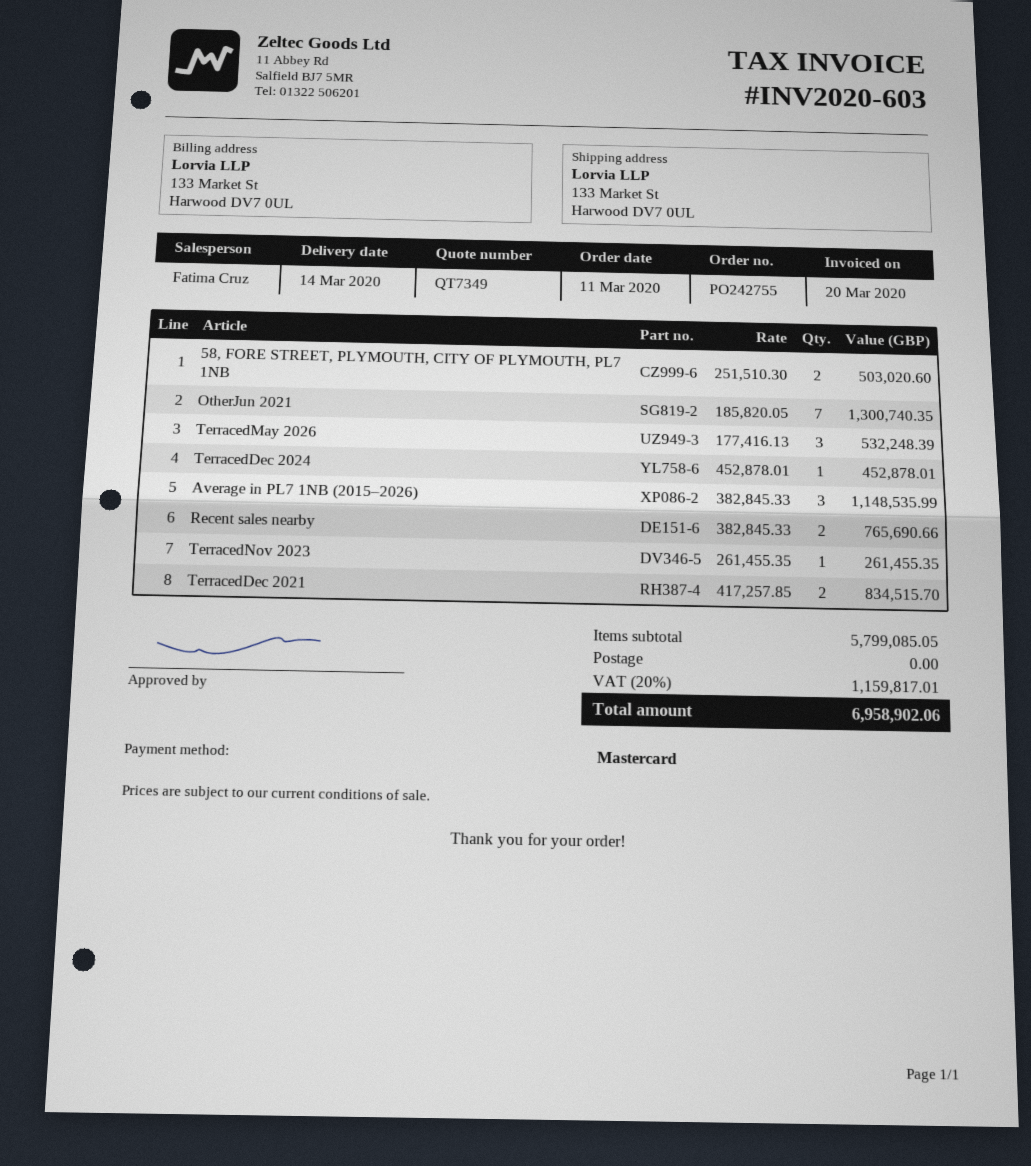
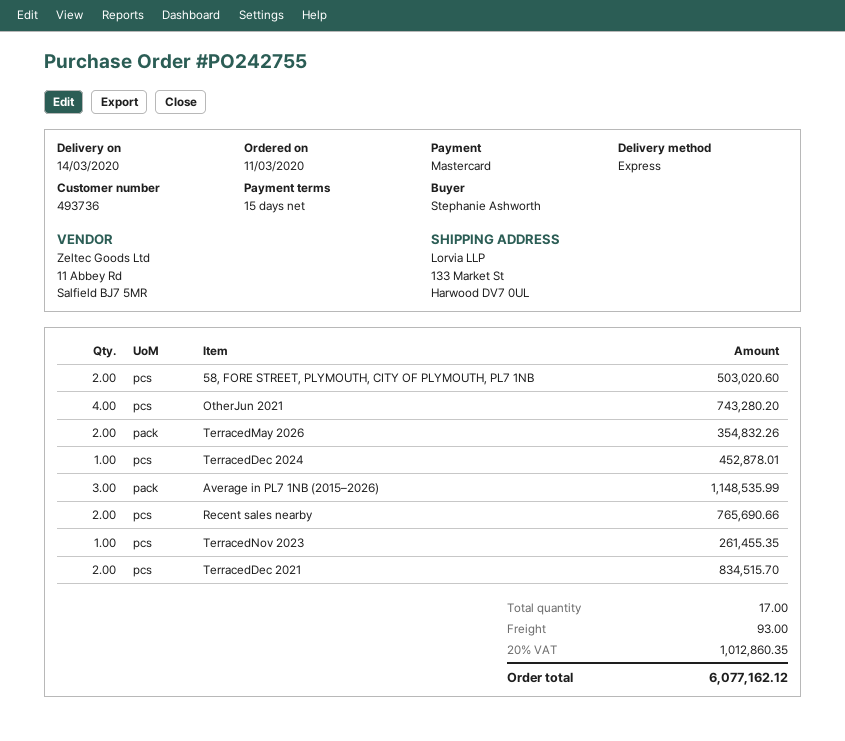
OtherJun 2021: 7 for 1300740.35 -> 4 for 743280.20
TerracedMay 2026: 3 for 532248.39 -> 2 for 354832.26
shipping: 0.00 -> 93.00
tax: 20% = 1159817.01 -> 20% = 1012860.35
total: 6958902.06 -> 6077162.12

